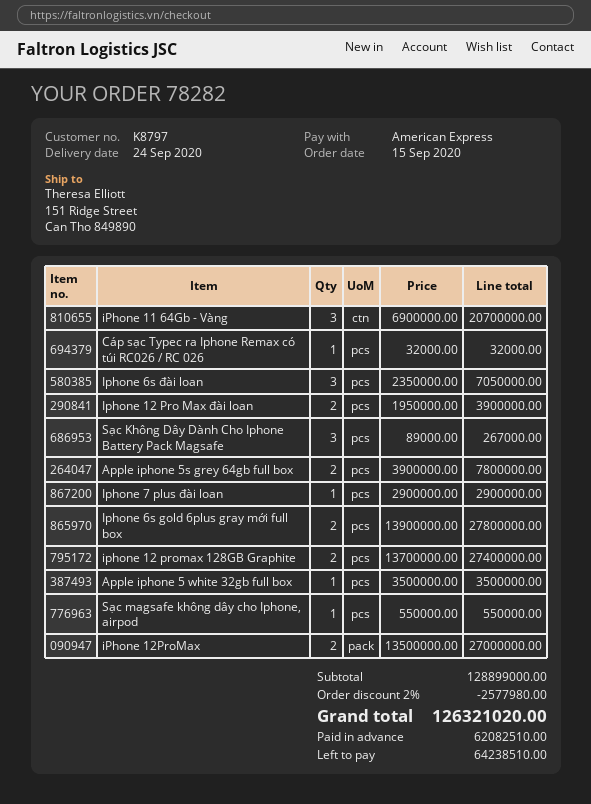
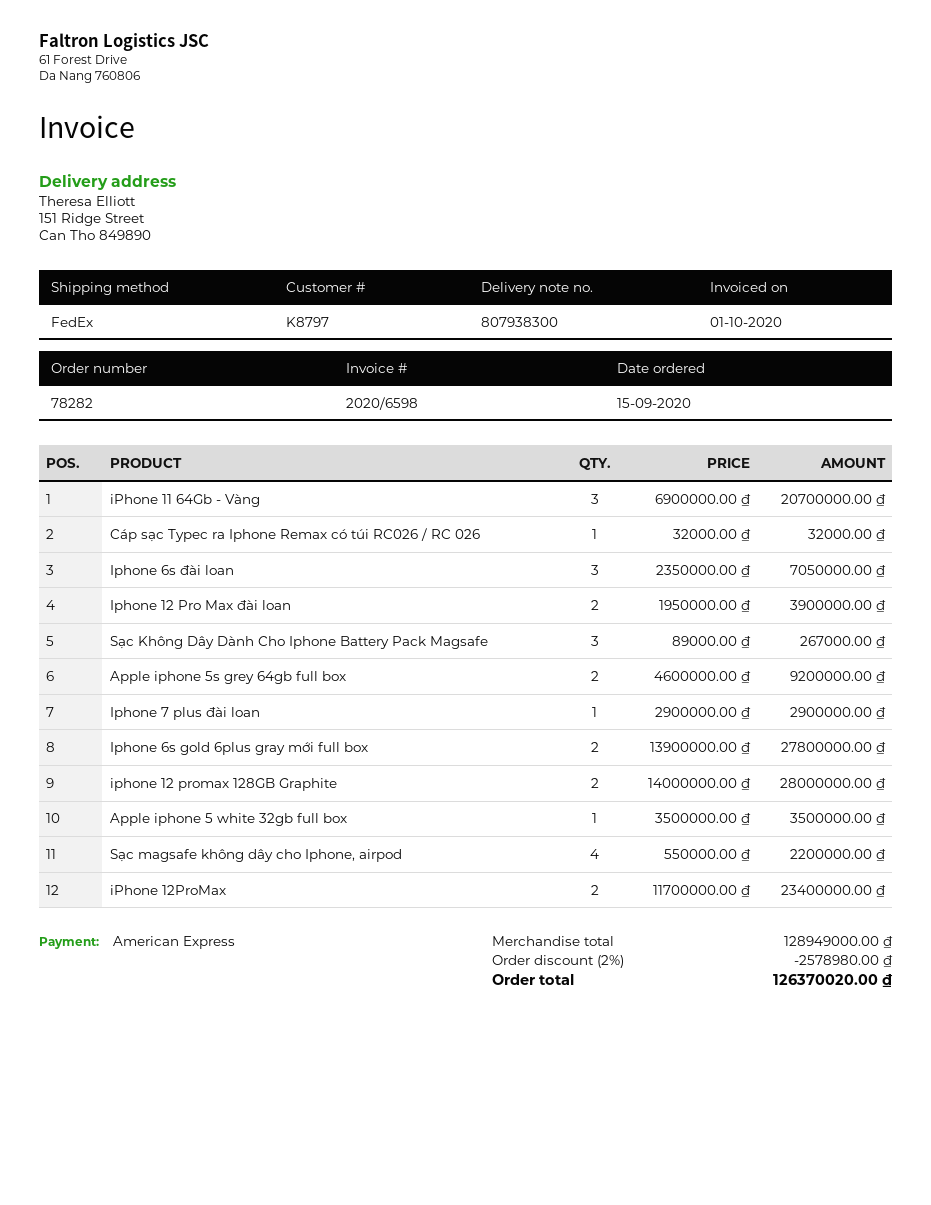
Apple iphone 5s grey 64gb full box: 2 x 3900000.00 = 7800000.00 -> 2 x 4600000.00 = 9200000.00
iphone 12 promax 128GB Graphite: 2 x 13700000.00 = 27400000.00 -> 2 x 14000000.00 = 28000000.00
Sạc magsafe không dây cho Iphone, airpod: 1 x 550000.00 = 550000.00 -> 4 x 550000.00 = 2200000.00
iPhone 12ProMax: 2 x 13500000.00 = 27000000.00 -> 2 x 11700000.00 = 23400000.00
subtotal: 128899000.00 -> 128949000.00
discount: 2% = 2577980.00 -> 2% = 2578980.00
total: 126321020.00 -> 126370020.00

